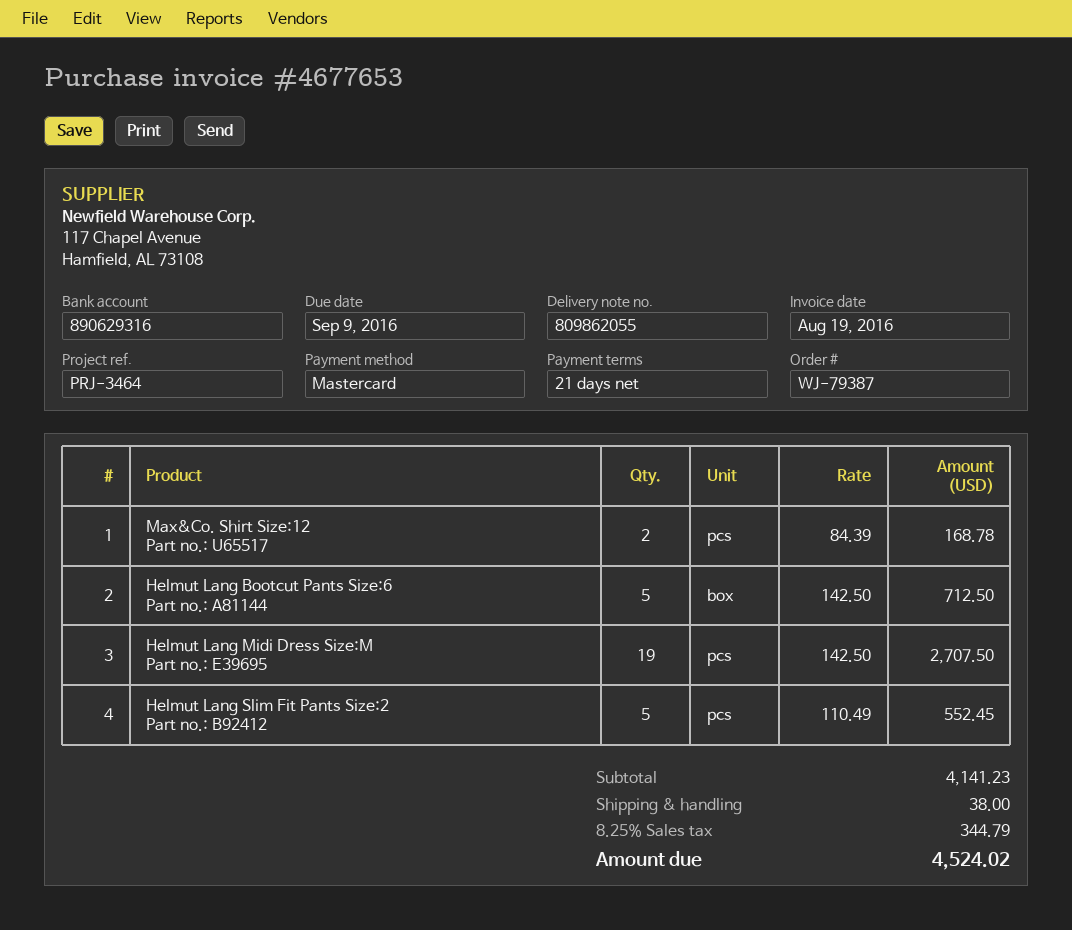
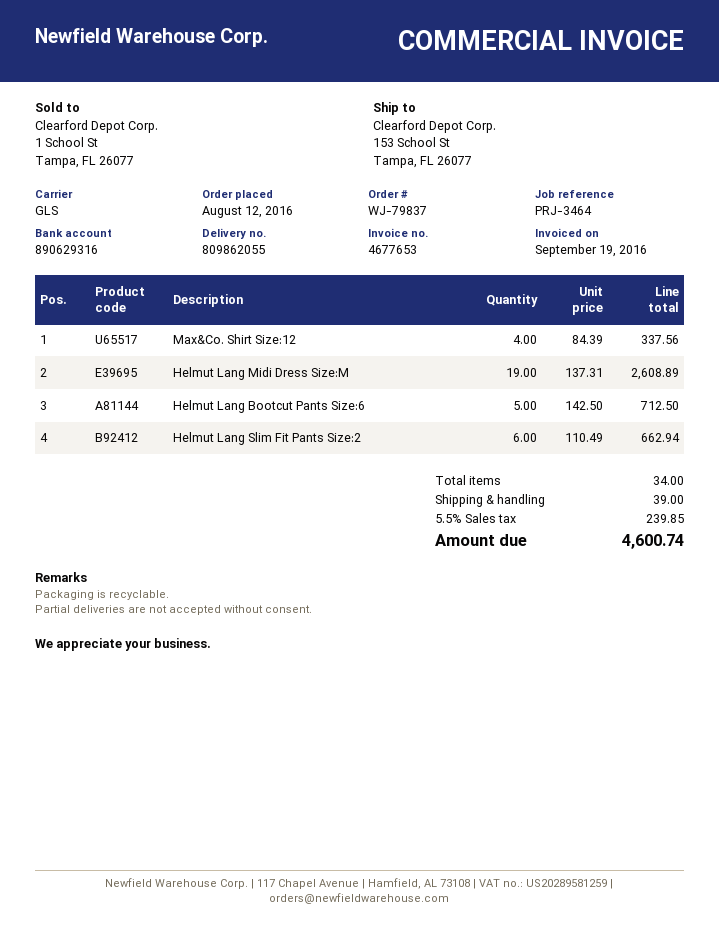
order number: WJ-79387 -> WJ-79837
invoice date: 2016-08-19 -> 2016-09-19
Max&Co. Shirt Size:12: 2 x 84.39 = 168.78 -> 4 x 84.39 = 337.56
Helmut Lang Midi Dress Size:M: 19 x 142.50 = 2707.50 -> 19 x 137.31 = 2608.89
Helmut Lang Slim Fit Pants Size:2: 5 x 110.49 = 552.45 -> 6 x 110.49 = 662.94
shipping: 38.00 -> 39.00
tax: 8.25% = 344.79 -> 5.5% = 239.85
total: 4524.02 -> 4600.74

